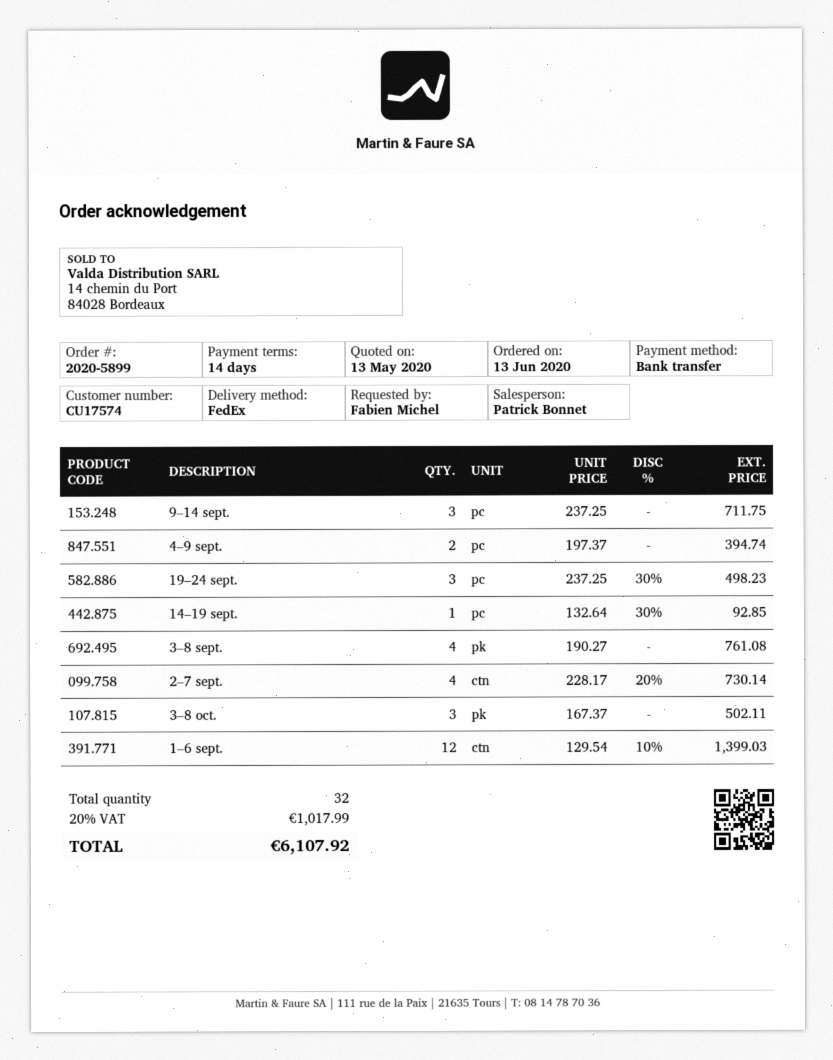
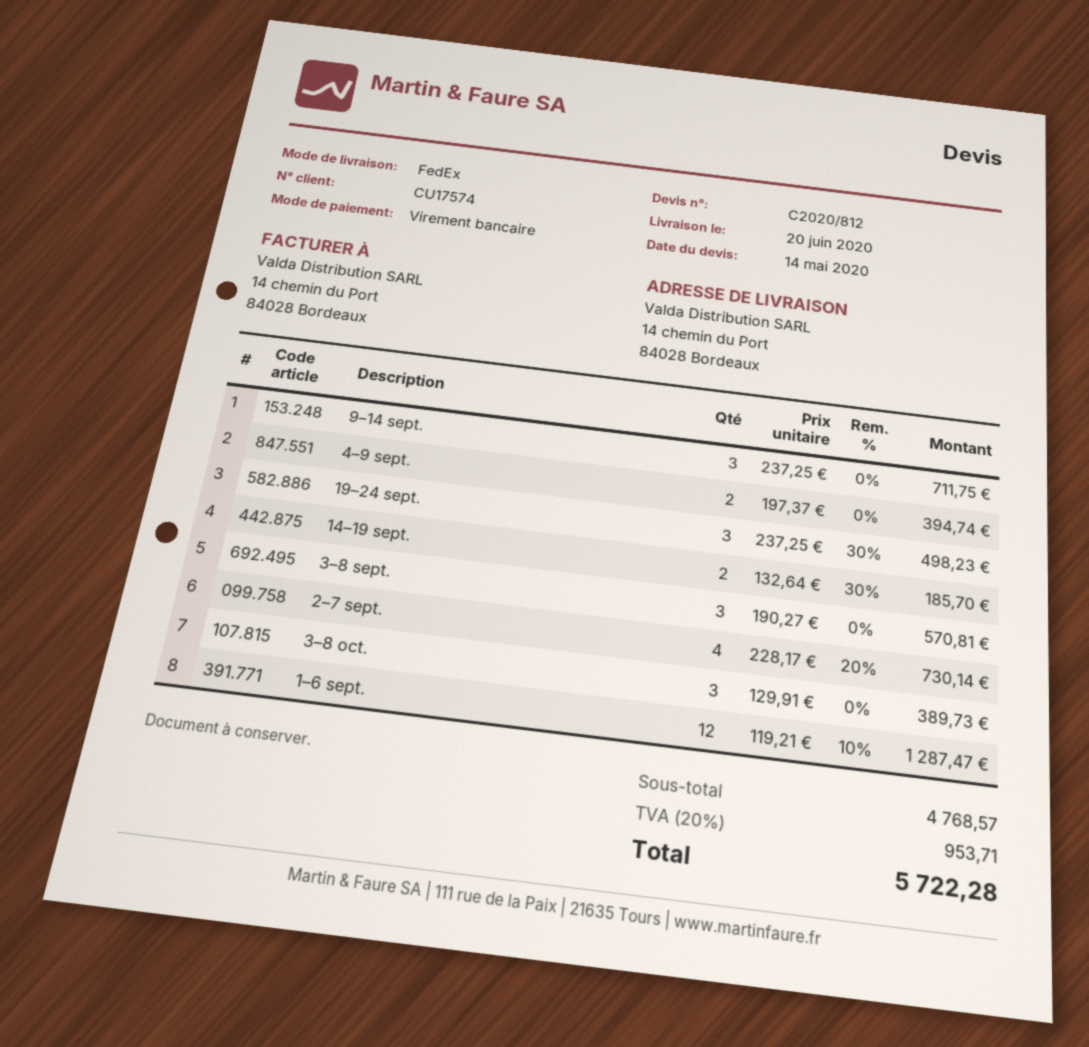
quote date: 2020-05-13 -> 2020-05-14
14–19 sept.: 1 x 132.64 - 30% = 92.85 -> 2 x 132.64 - 30% = 185.70
3–8 sept.: 4 x 190.27 = 761.08 -> 3 x 190.27 = 570.81
3–8 oct.: 3 x 167.37 = 502.11 -> 3 x 129.91 = 389.73
1–6 sept.: 12 x 129.54 - 10% = 1399.03 -> 12 x 119.21 - 10% = 1287.47
tax: 20% = 1017.99 -> 20% = 953.71
total: 6107.92 -> 5722.28

